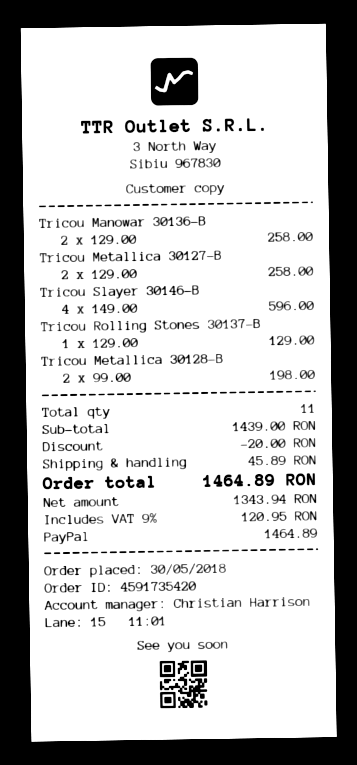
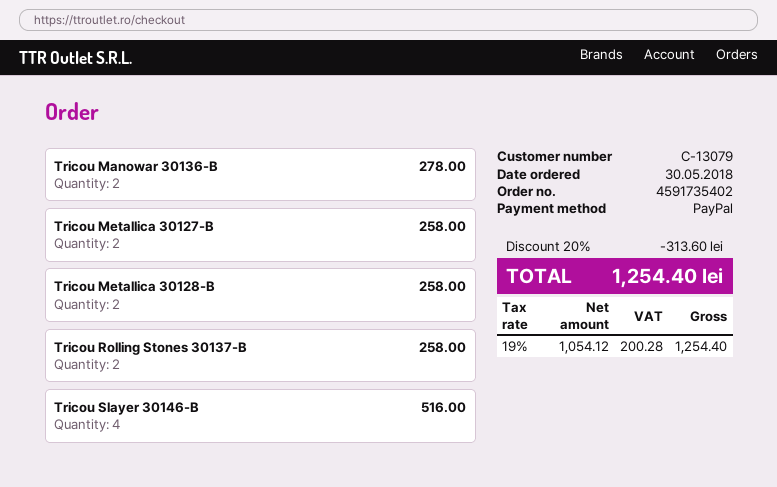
order number: 4591735420 -> 4591735402
Tricou Manowar 30136-B: 2 for 258.00 -> 2 for 278.00
Tricou Slayer 30146-B: 4 for 596.00 -> 4 for 516.00
Tricou Rolling Stones 30137-B: 1 for 129.00 -> 2 for 258.00
Tricou Metallica 30128-B: 2 for 198.00 -> 2 for 258.00
discount: 20.00 -> 313.60
shipping: 45.89 -> none
net: 1343.94 -> 1054.12
tax: 9% = 120.95 -> 19% = 200.28
total: 1464.89 -> 1254.40

